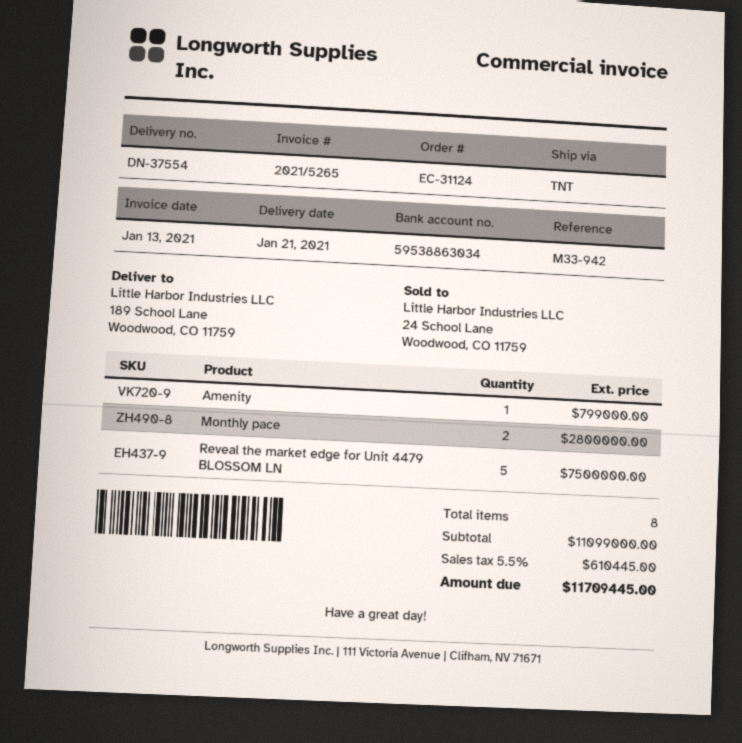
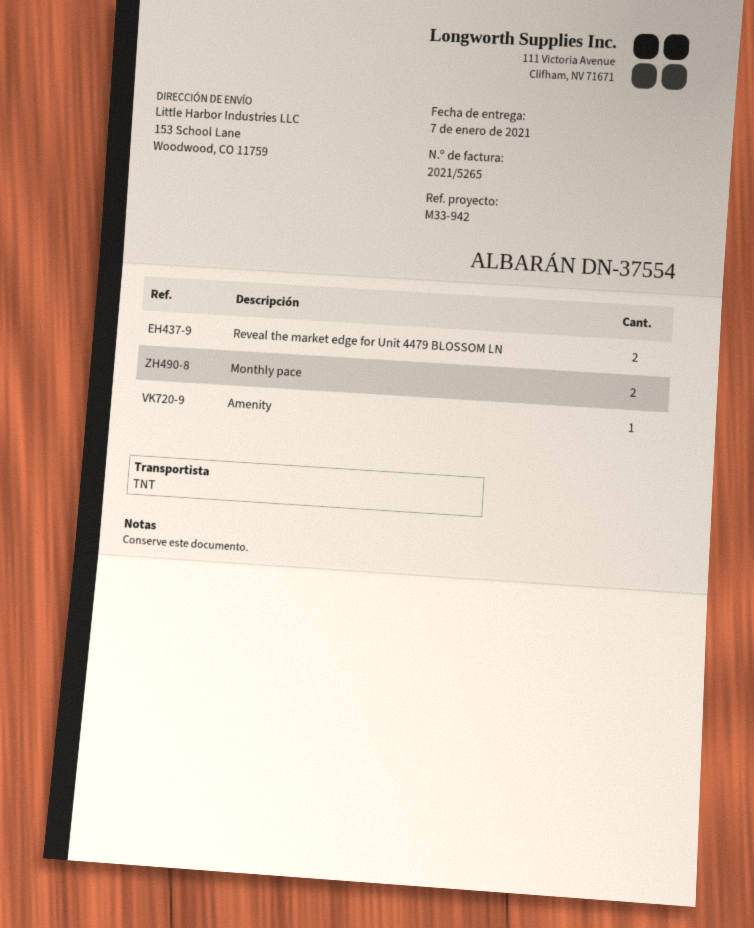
delivery date: 2021-01-21 -> 2021-01-07
ship to: 189 School Lane, Woodwood, CO 11759 -> 153 School Lane, Woodwood, CO 11759
Reveal the market edge for Unit 4479 BLOSSOM LN: 5 -> 2

